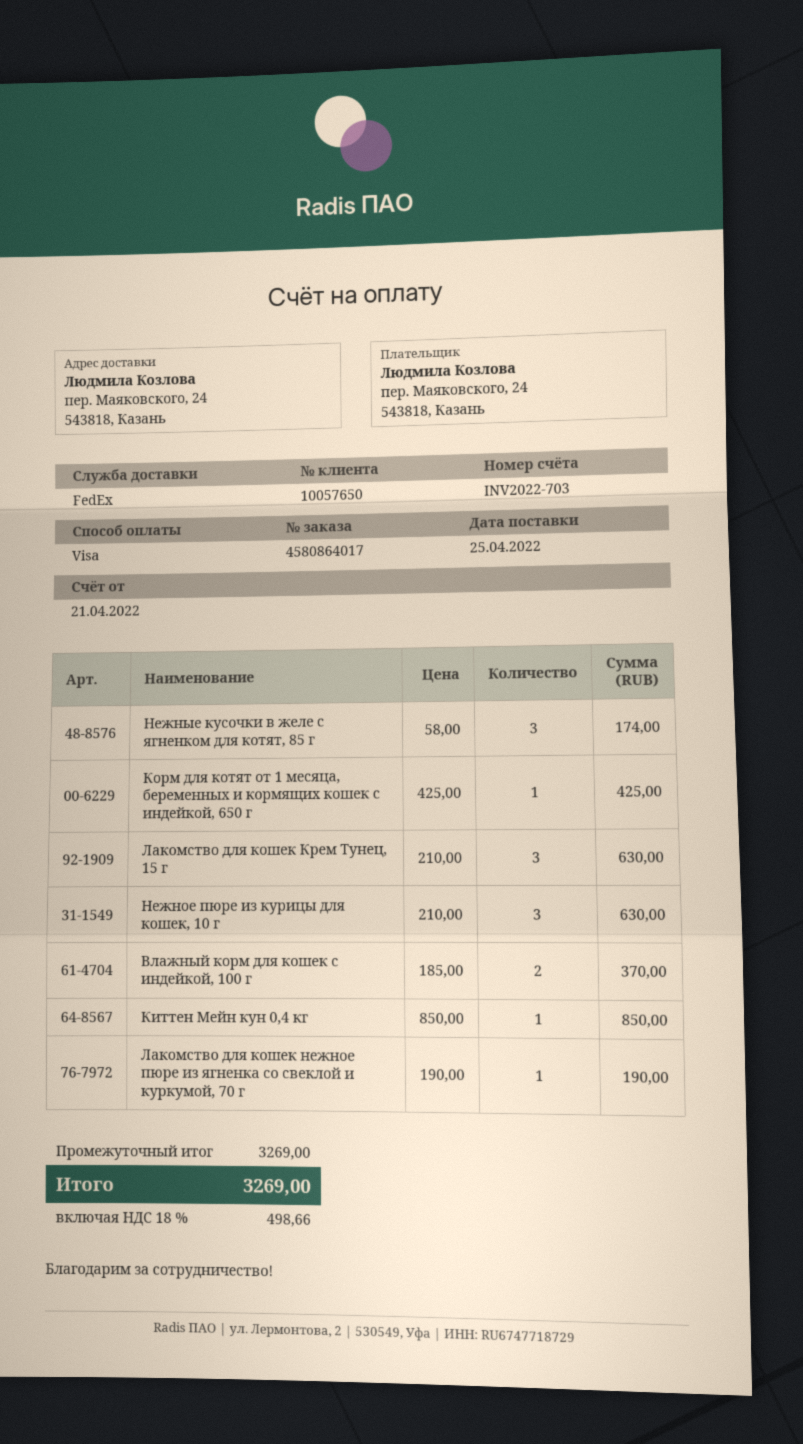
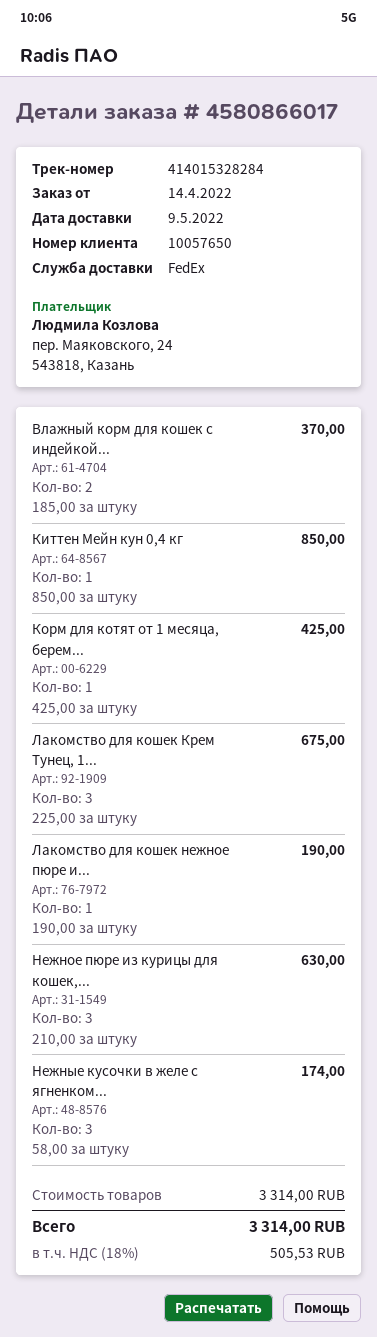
order number: 4580864017 -> 4580866017
delivery date: 2022-04-25 -> 2022-05-09
Лакомство для кошек Крем Тунец, 15 г: 3 x 210.00 = 630.00 -> 3 x 225.00 = 675.00
subtotal: 3269.00 -> 3314.00
tax: 18% = 498.66 -> 18% = 505.53
total: 3269.00 -> 3314.00

